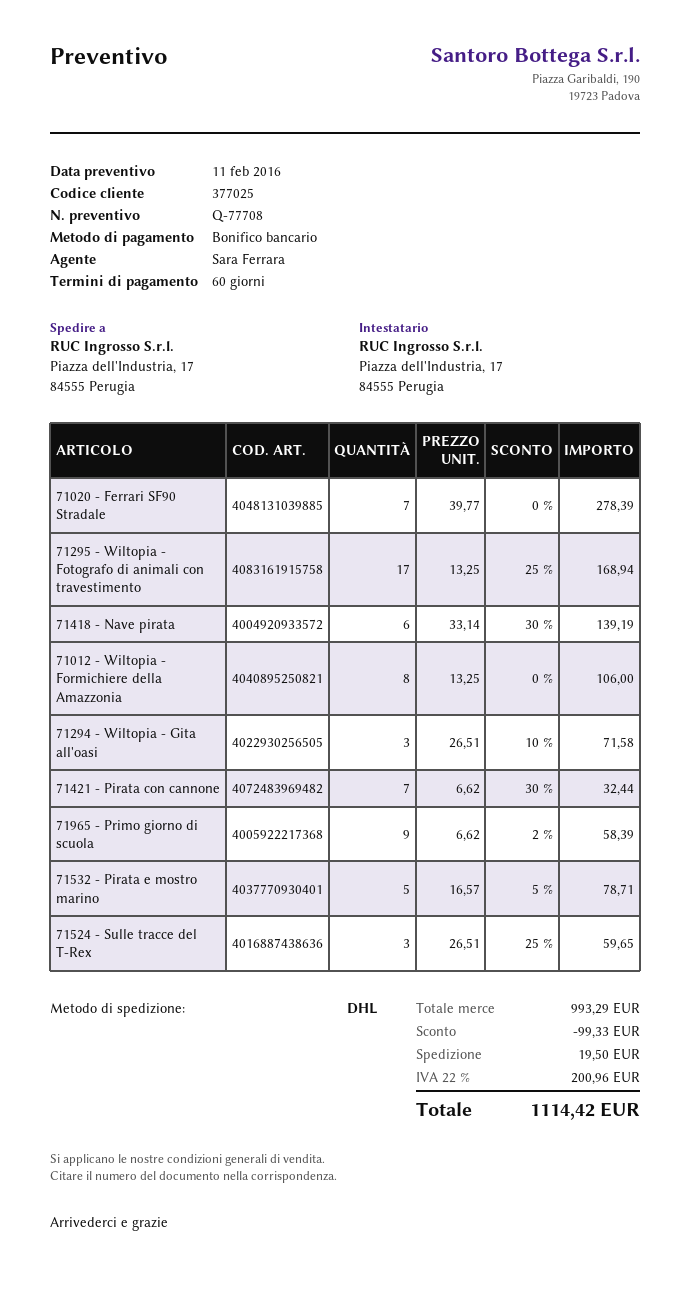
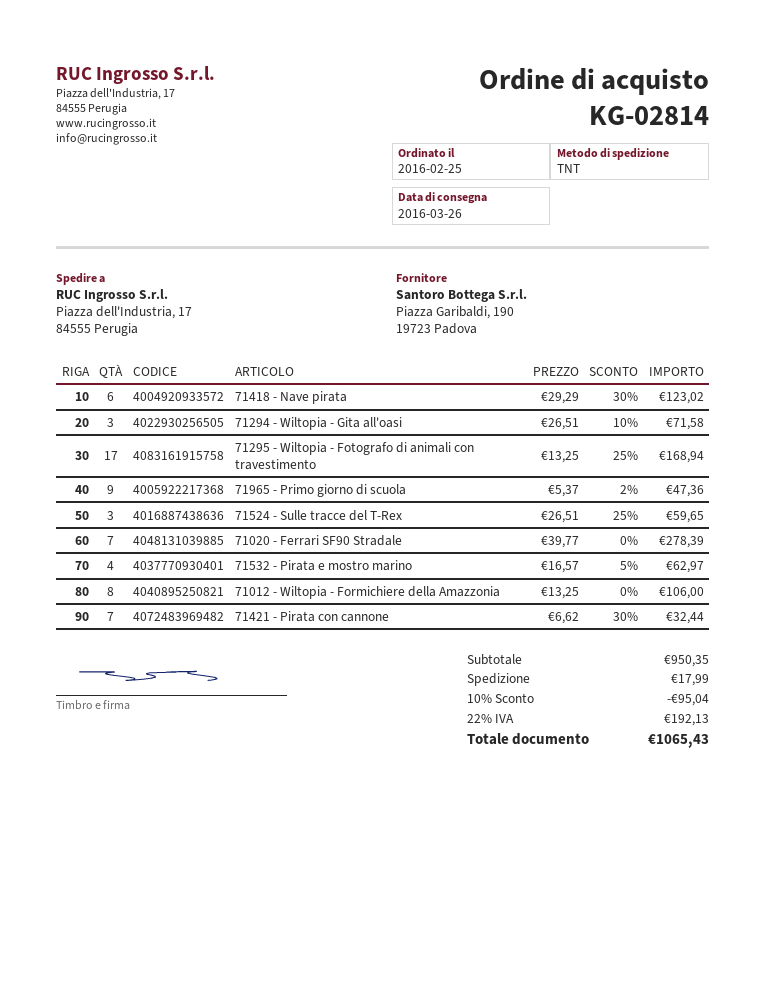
shipping method: DHL -> TNT
71418 - Nave pirata: 6 x 33.14 - 30% = 139.19 -> 6 x 29.29 - 30% = 123.02
71965 - Primo giorno di scuola: 9 x 6.62 - 2% = 58.39 -> 9 x 5.37 - 2% = 47.36
71532 - Pirata e mostro marino: 5 x 16.57 - 5% = 78.71 -> 4 x 16.57 - 5% = 62.97
subtotal: 993.29 -> 950.35
discount: 99.33 -> 95.04
shipping: 19.50 -> 17.99
tax: 22% = 200.96 -> 22% = 192.13
total: 1114.42 -> 1065.43

